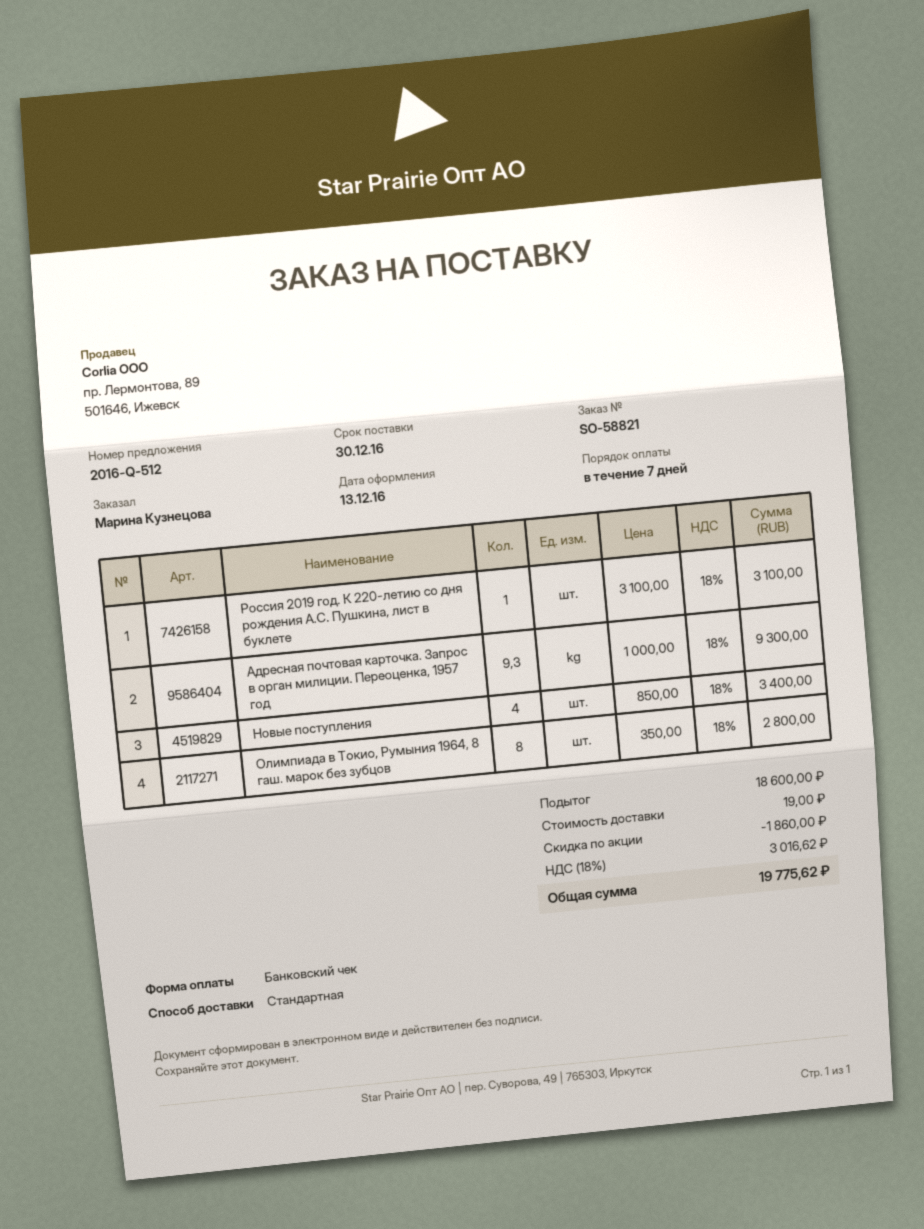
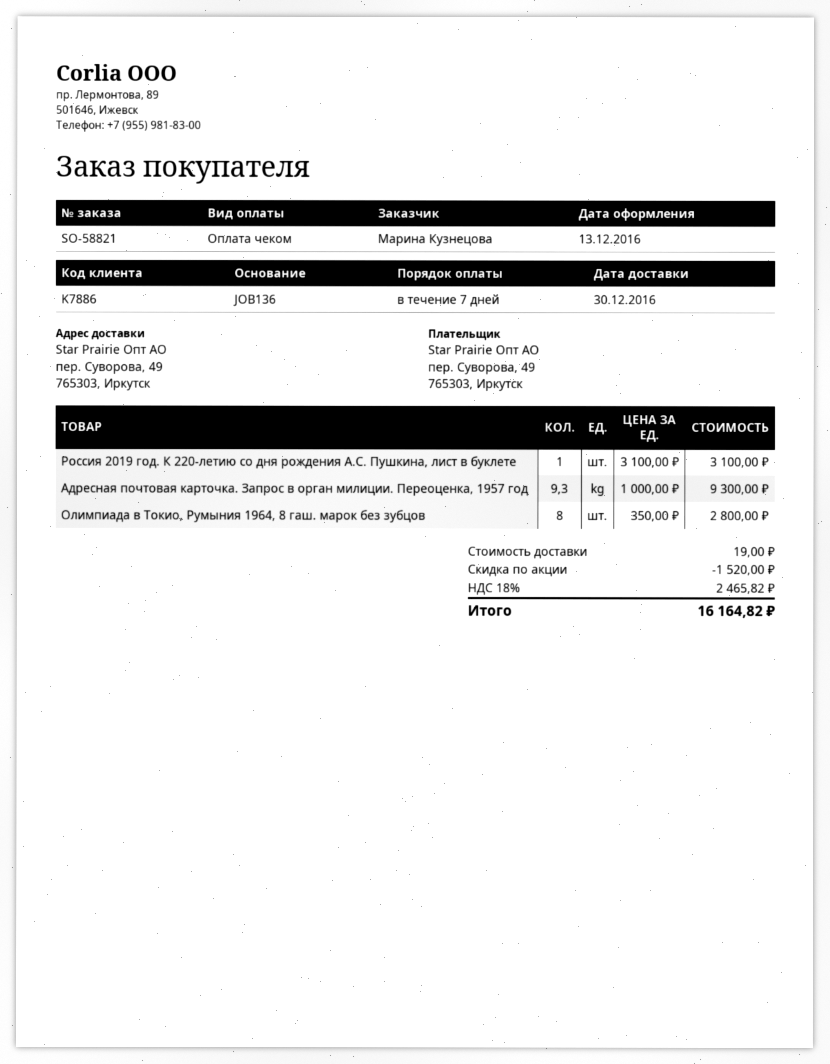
Новые поступления: 4 x 850.00 = 3400.00 -> none
discount: 1860.00 -> 1520.00
tax: 18% = 3016.62 -> 18% = 2465.82
total: 19775.62 -> 16164.82

